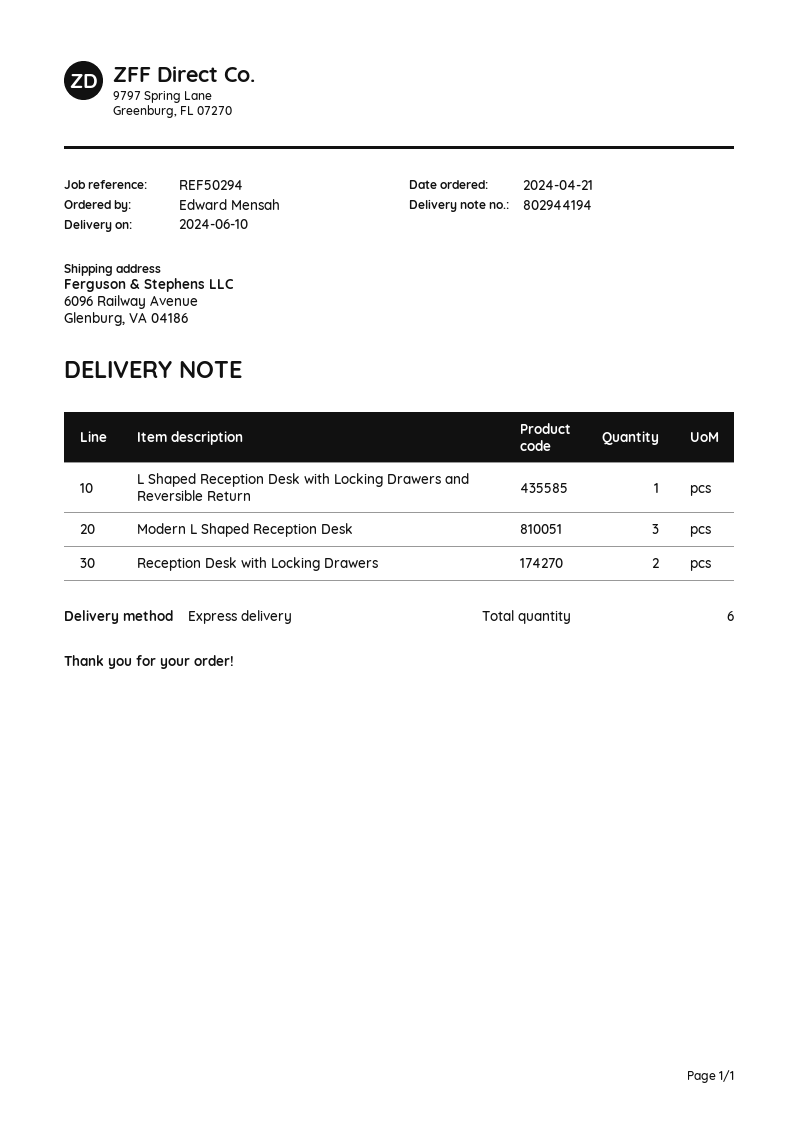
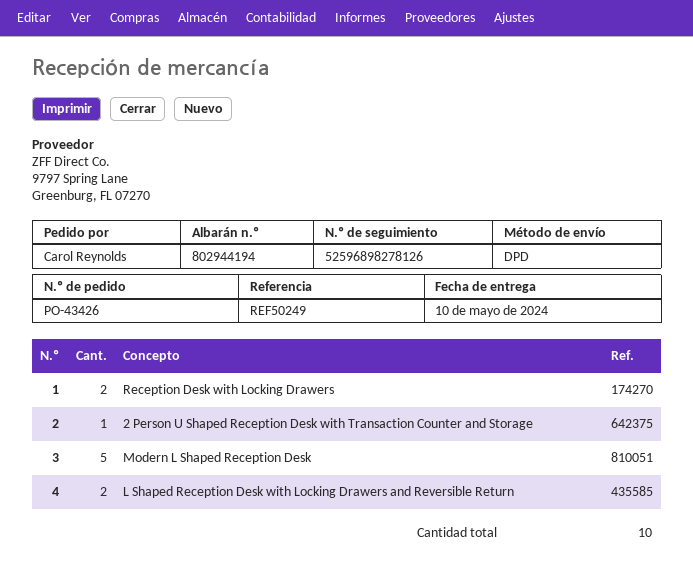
delivery date: 2024-06-10 -> 2024-05-10
reference: REF50294 -> REF50249
ordered by: Edward Mensah -> Carol Reynolds
shipping method: express -> DPD
L Shaped Reception Desk with Locking Drawers and Reversible Return: 1 -> 2
Modern L Shaped Reception Desk: 3 -> 5
2 Person U Shaped Reception Desk with Transaction Counter and Storage: none -> 1
total quantity: 6 -> 10

